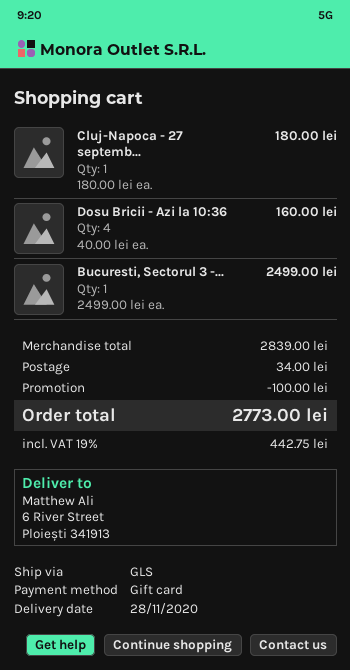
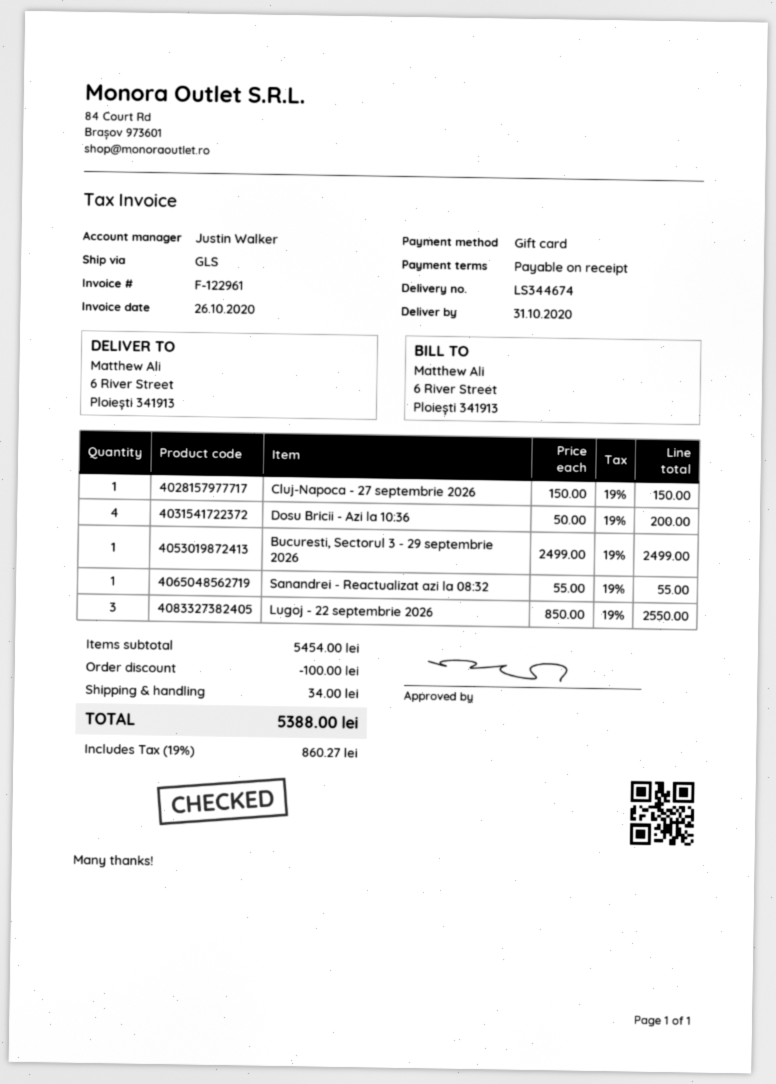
delivery date: 2020-11-28 -> 2020-10-31
Cluj-Napoca - 27 septemb...: 1 x 180.00 = 180.00 -> 1 x 150.00 = 150.00
Dosu Bricii - Azi la 10:36: 4 x 40.00 = 160.00 -> 4 x 50.00 = 200.00
Sanandrei - Reactualizat azi la 08:32: none -> 1 x 55.00 = 55.00
Lugoj - 22 septembrie 2026: none -> 3 x 850.00 = 2550.00
subtotal: 2839.00 -> 5454.00
tax: 19% = 442.75 -> 19% = 860.27
total: 2773.00 -> 5388.00

